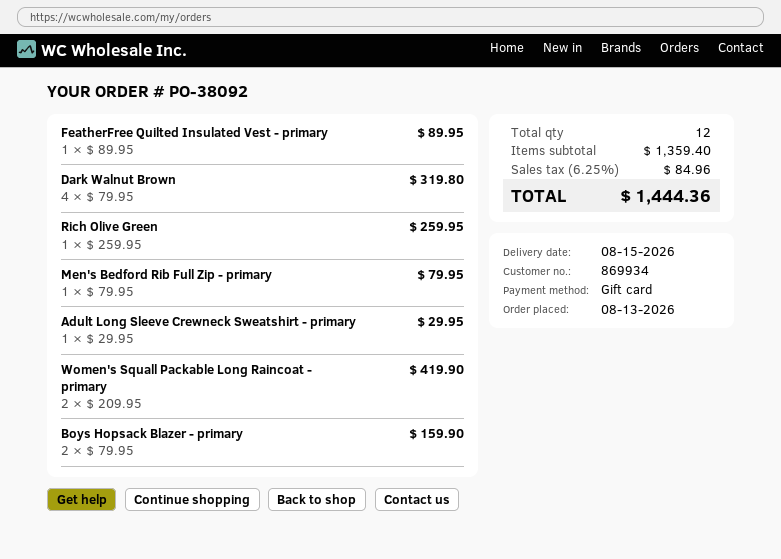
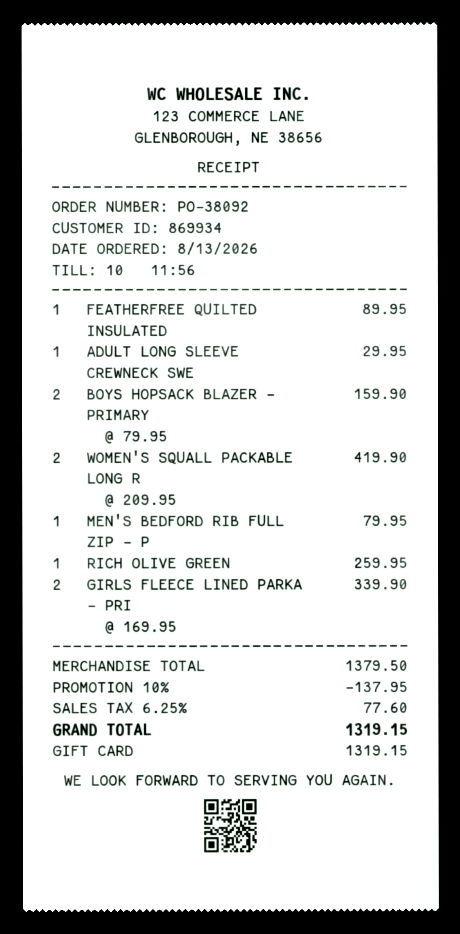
Dark Walnut Brown: 4 x 79.95 = 319.80 -> none
GIRLS FLEECE LINED PARKA - PRI: none -> 2 x 169.95 = 339.90
subtotal: 1359.40 -> 1379.50
discount: none -> 10% = 137.95
tax: 6.25% = 84.96 -> 6.25% = 77.60
total: 1444.36 -> 1319.15

